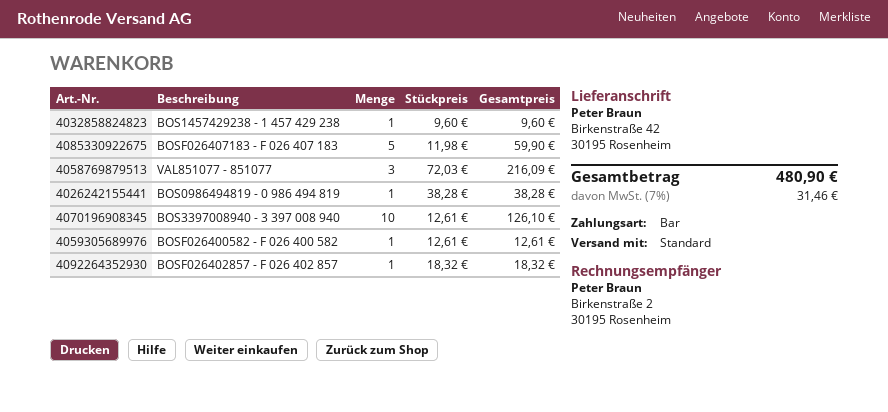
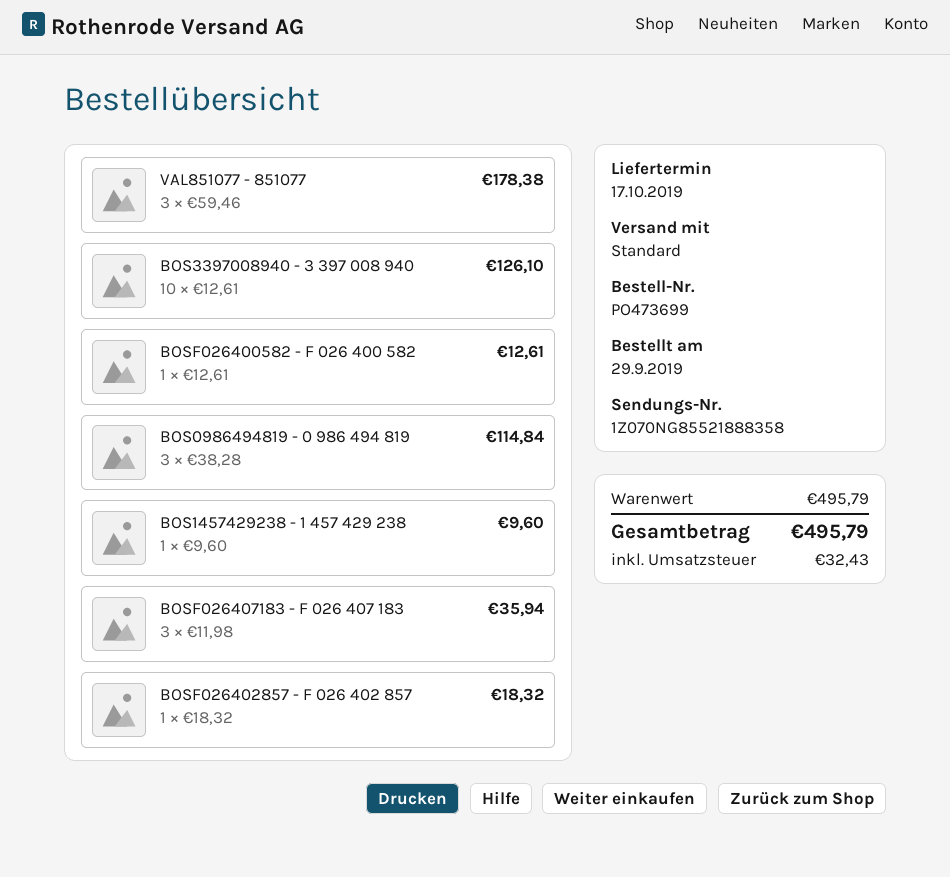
BOSF026407183 - F 026 407 183: 5 x 11.98 = 59.90 -> 3 x 11.98 = 35.94
VAL851077 - 851077: 3 x 72.03 = 216.09 -> 3 x 59.46 = 178.38
BOS0986494819 - 0 986 494 819: 1 x 38.28 = 38.28 -> 3 x 38.28 = 114.84
tax: 31.46 -> 32.43
total: 480.90 -> 495.79

